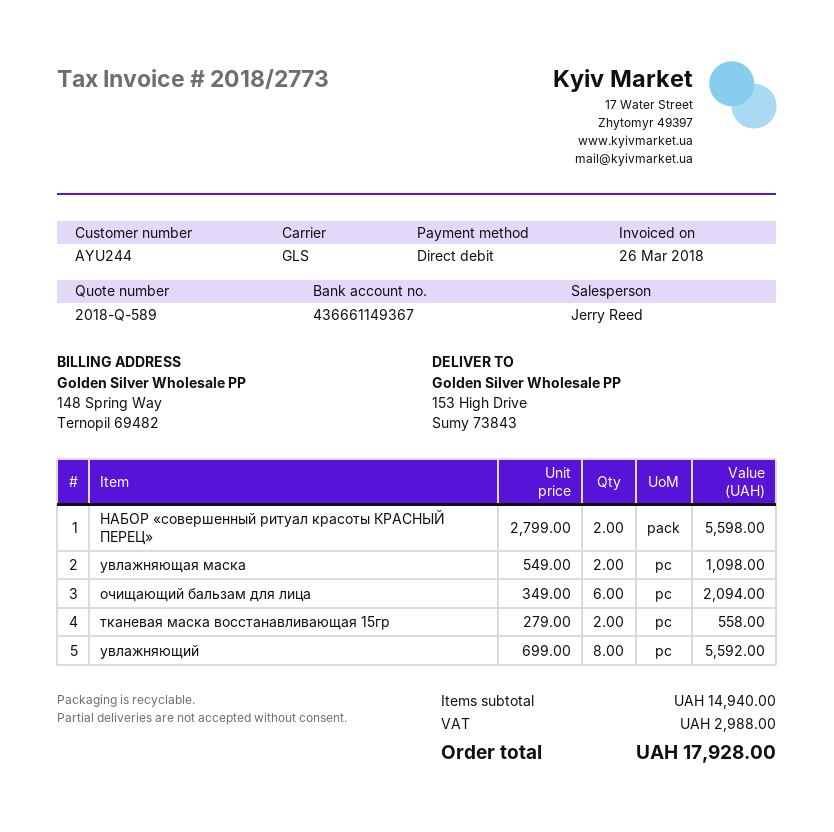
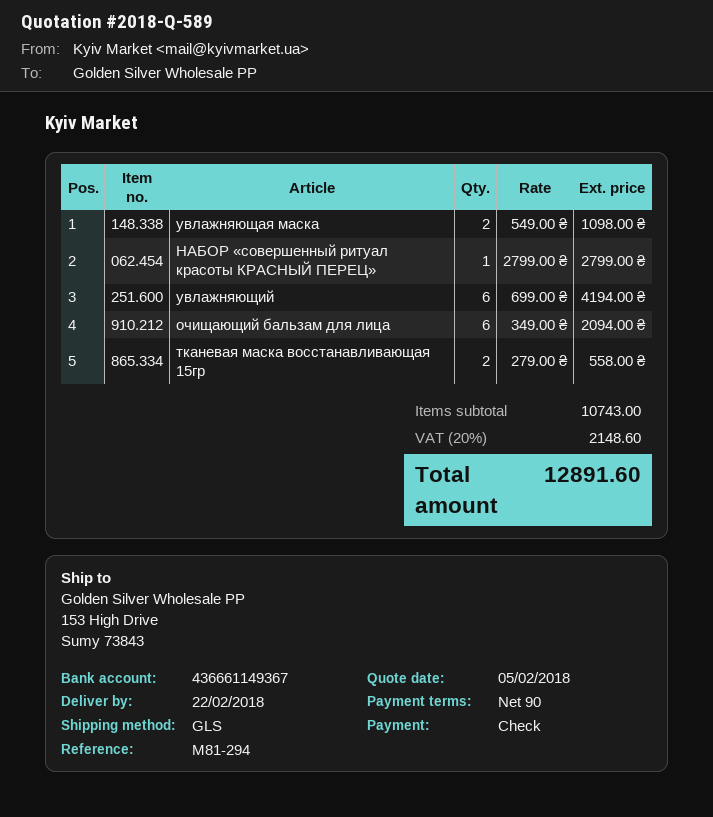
payment method: direct debit -> cheque
НАБОР «совершенный ритуал красоты КРАСНЫЙ ПЕРЕЦ»: 2 x 2799.00 = 5598.00 -> 1 x 2799.00 = 2799.00
увлажняющий: 8 x 699.00 = 5592.00 -> 6 x 699.00 = 4194.00
subtotal: 14940.00 -> 10743.00
tax: 2988.00 -> 2148.60
total: 17928.00 -> 12891.60

